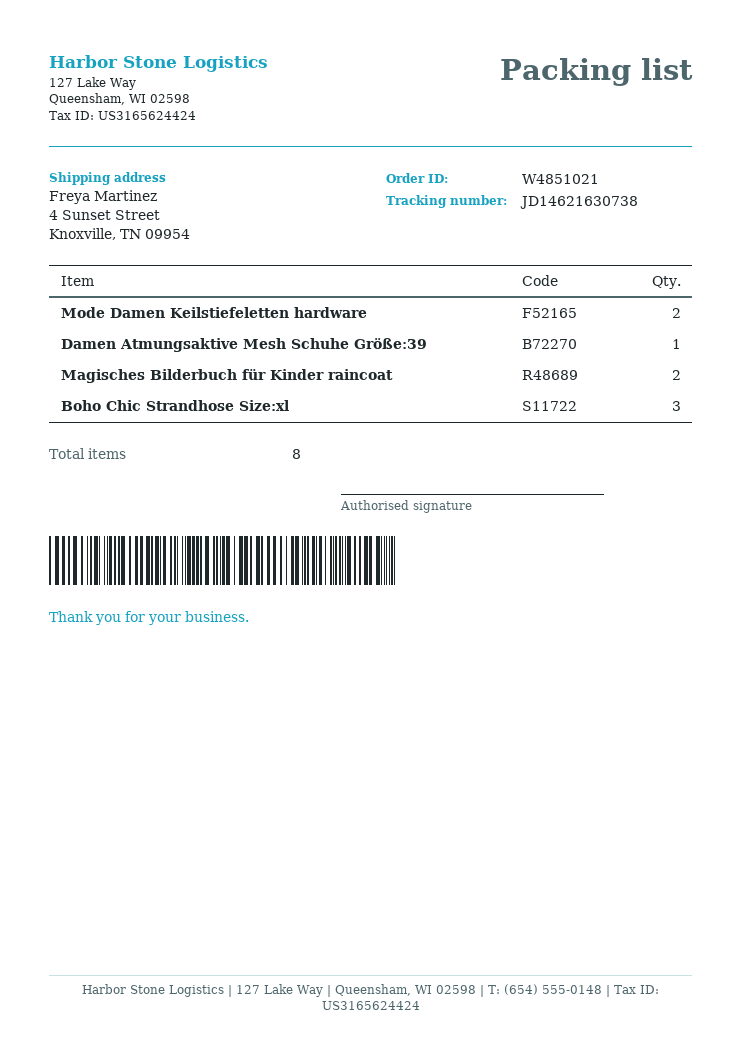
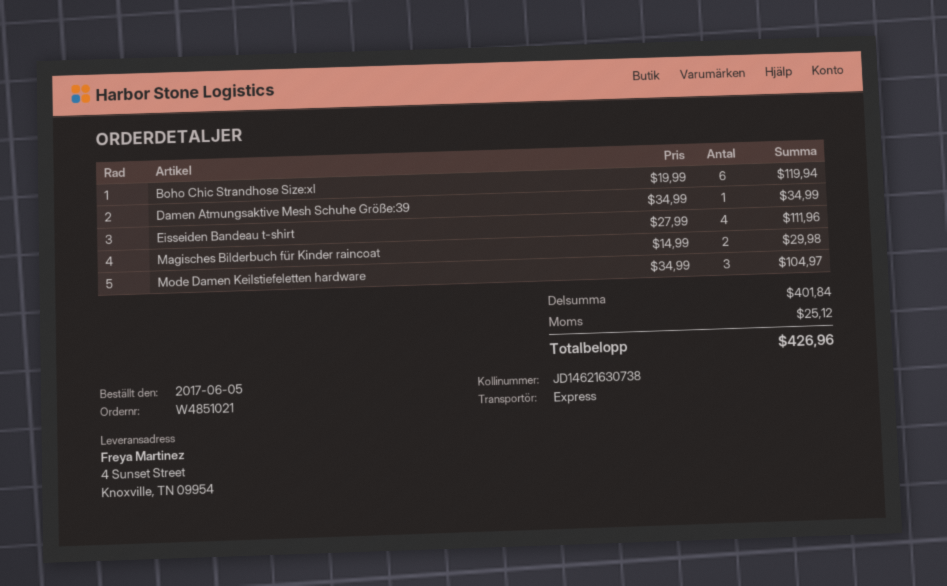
Mode Damen Keilstiefeletten hardware: 2 -> 3
Boho Chic Strandhose Size:xl: 3 -> 6
Eisseiden Bandeau t-shirt: none -> 4

